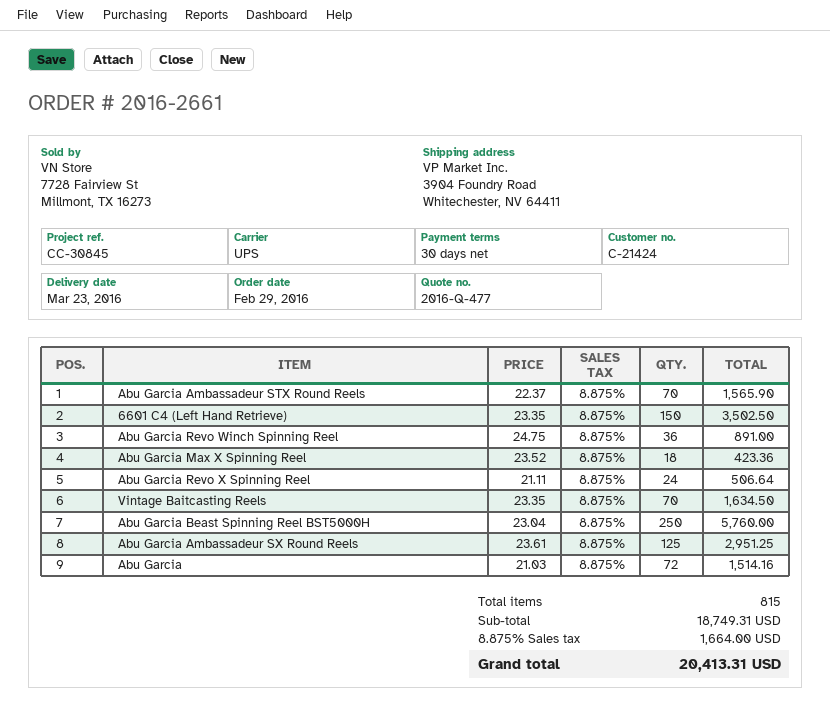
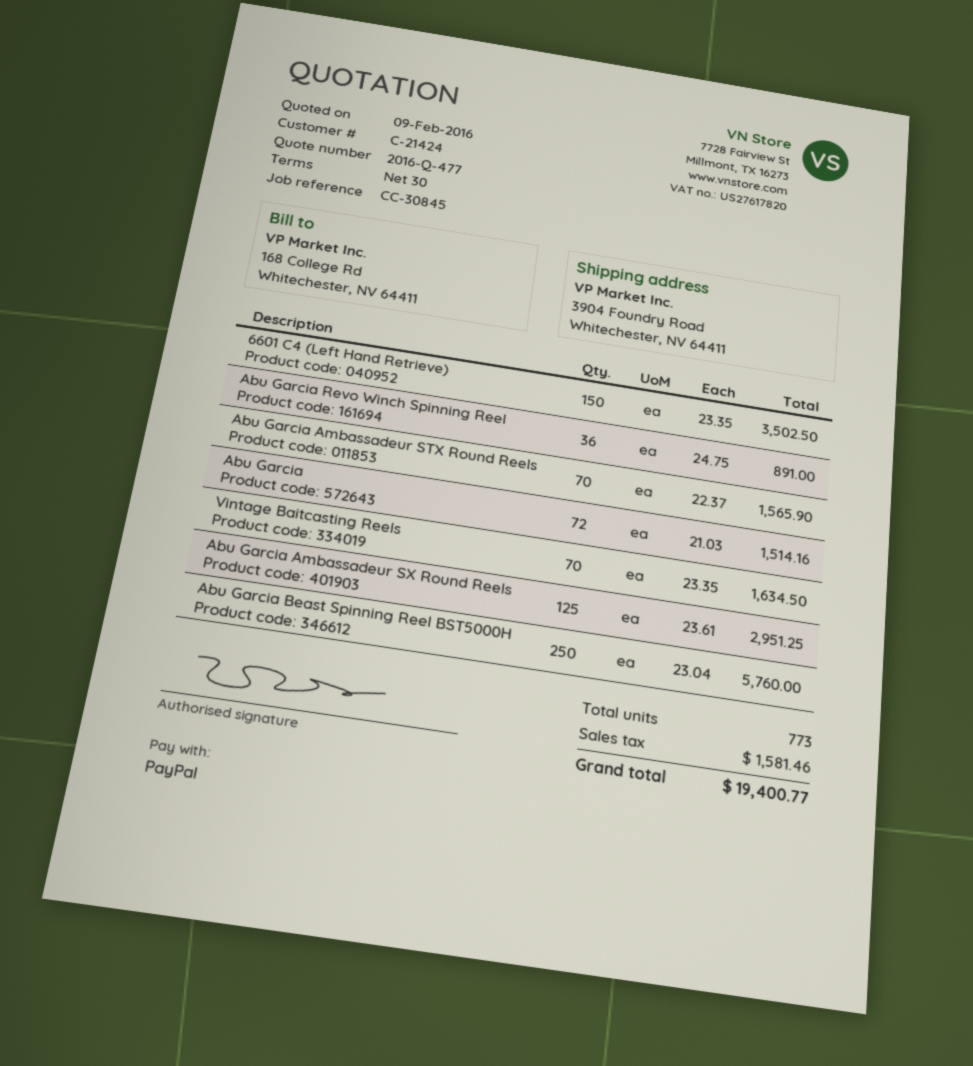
Abu Garcia Max X Spinning Reel: 18 x 23.52 = 423.36 -> none
Abu Garcia Revo X Spinning Reel: 24 x 21.11 = 506.64 -> none
total quantity: 815 -> 773
tax: 1664.00 -> 1581.46
total: 20413.31 -> 19400.77

